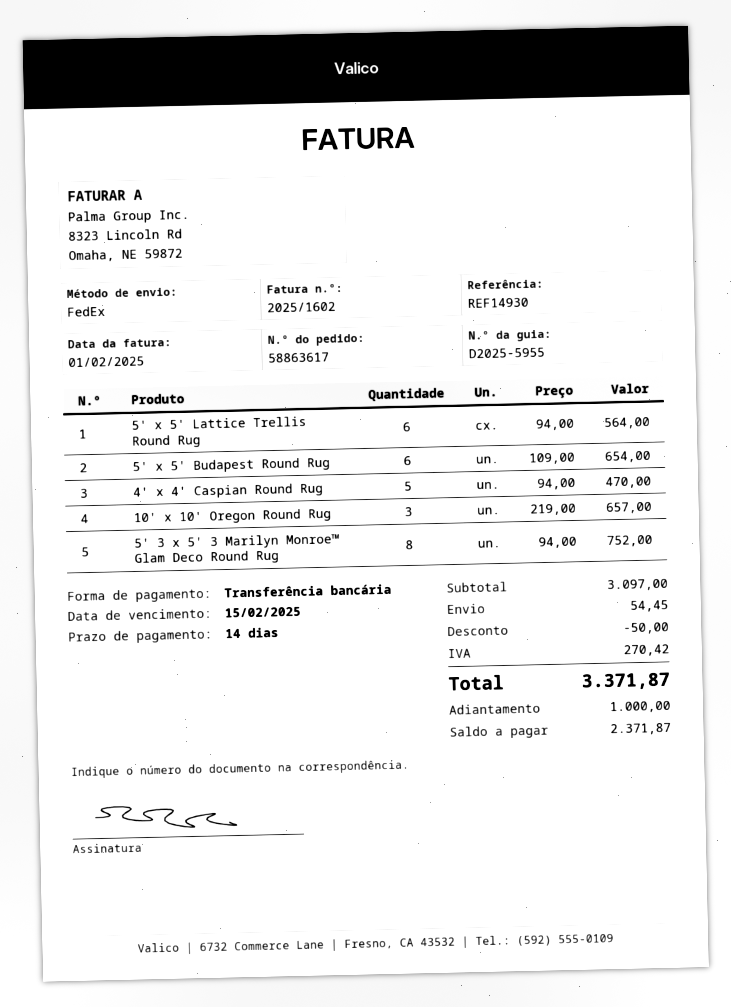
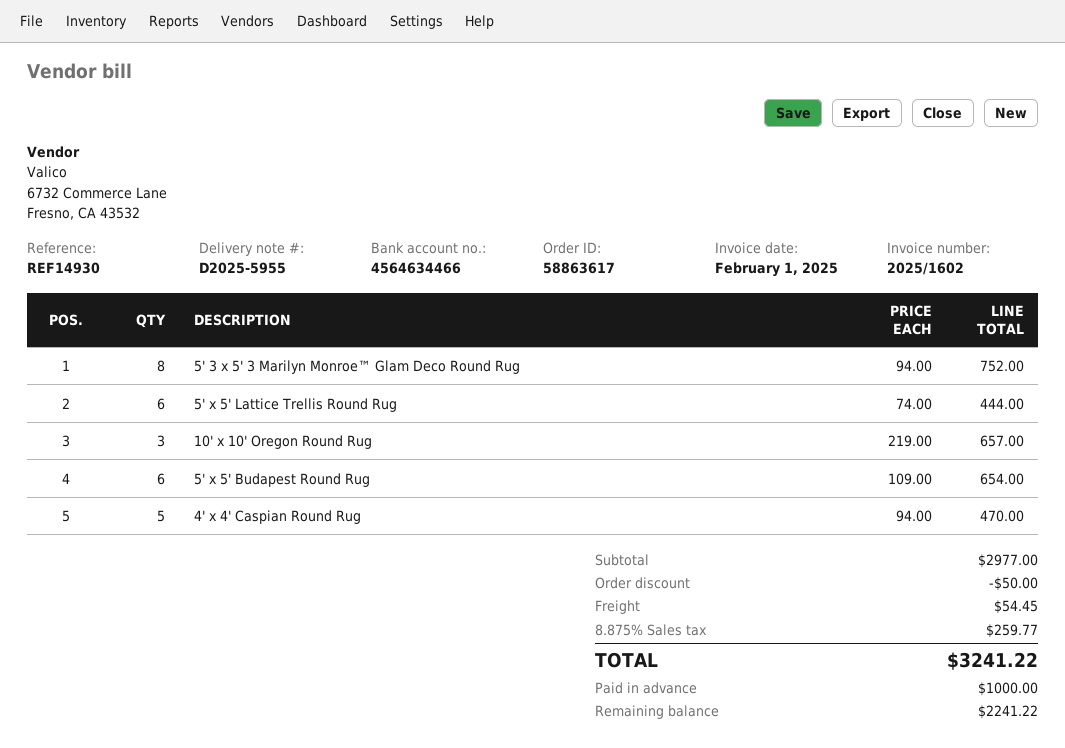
5' x 5' Lattice Trellis Round Rug: 6 x 94.00 = 564.00 -> 6 x 74.00 = 444.00
subtotal: 3097.00 -> 2977.00
tax: 270.42 -> 259.77
total: 3371.87 -> 3241.22
balance: 2371.87 -> 2241.22

